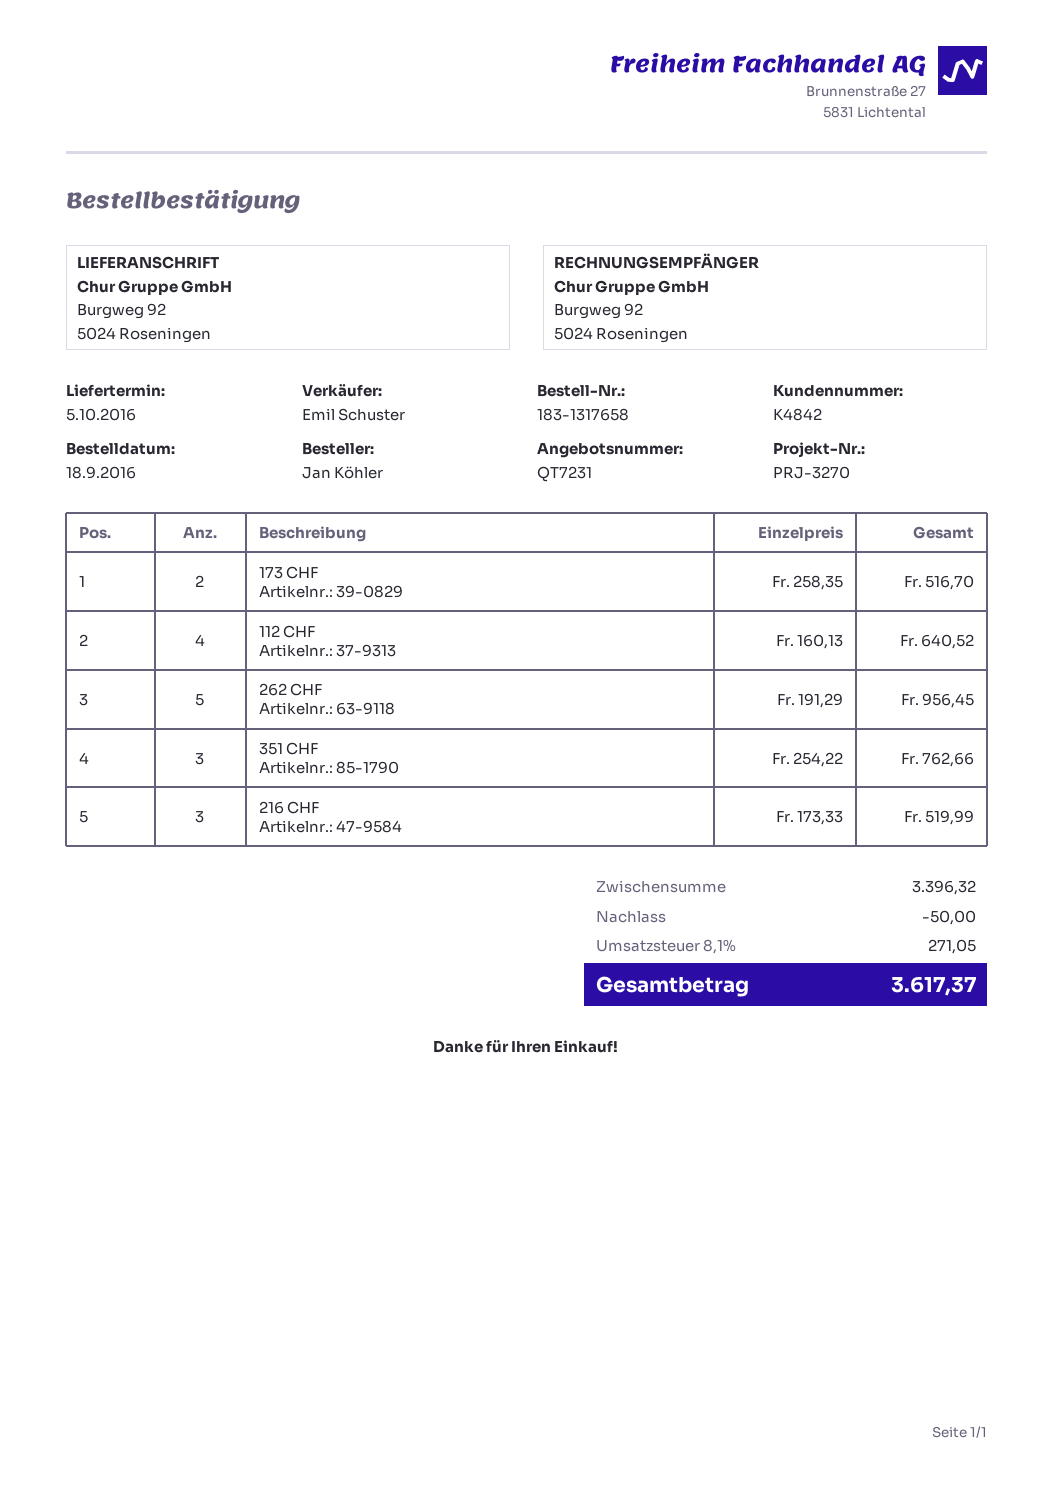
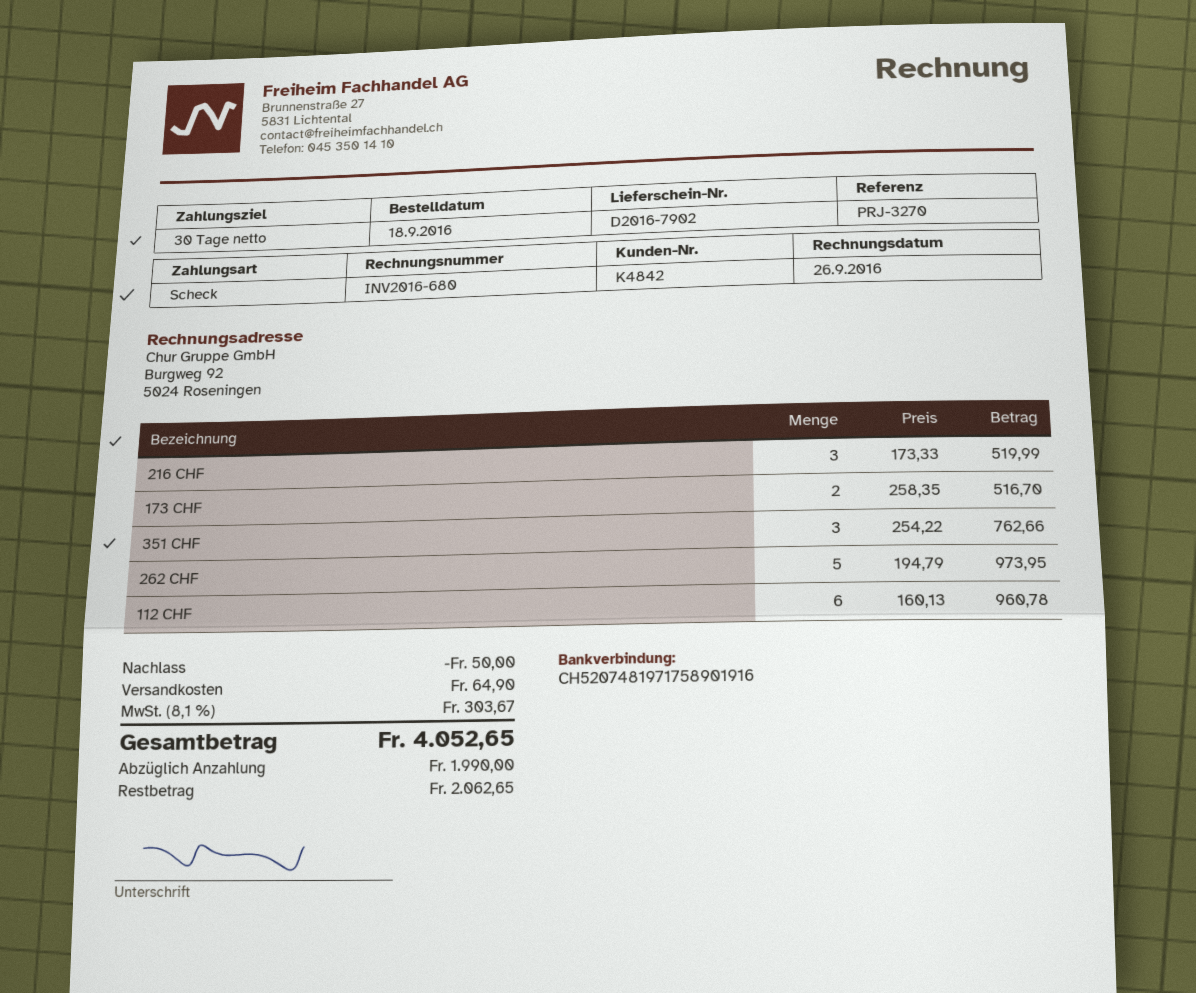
112 CHF: 4 x 160.13 = 640.52 -> 6 x 160.13 = 960.78
262 CHF: 5 x 191.29 = 956.45 -> 5 x 194.79 = 973.95
shipping: none -> 64.90
tax: 8.1% = 271.05 -> 8.1% = 303.67
total: 3617.37 -> 4052.65

